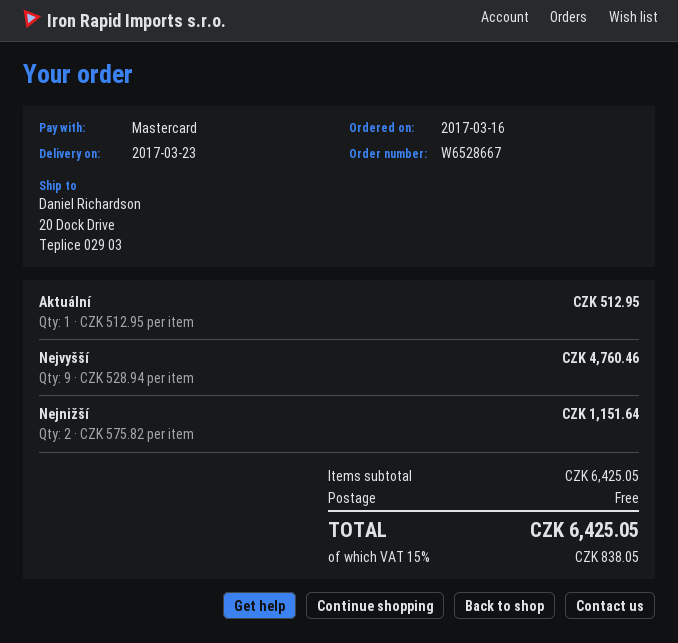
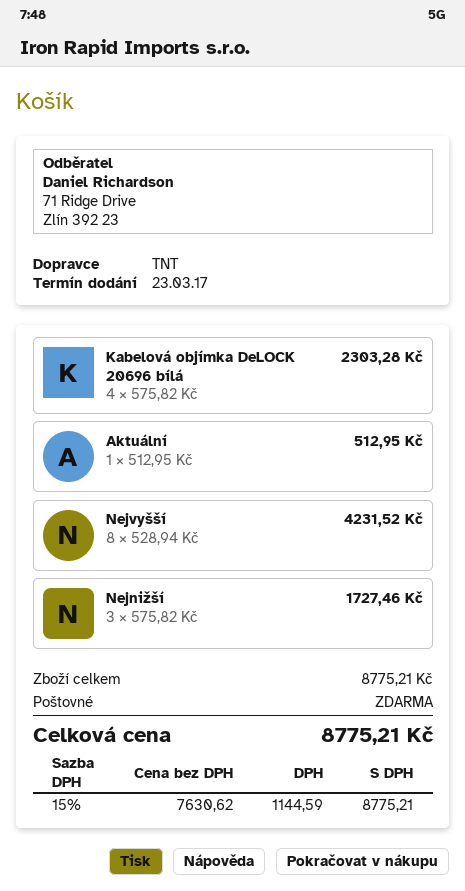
Nejvyšší: 9 x 528.94 = 4760.46 -> 8 x 528.94 = 4231.52
Nejnižší: 2 x 575.82 = 1151.64 -> 3 x 575.82 = 1727.46
Kabelová objímka DeLOCK 20696 bílá: none -> 4 x 575.82 = 2303.28
subtotal: 6425.05 -> 8775.21
tax: 15% = 838.05 -> 15% = 1144.59
total: 6425.05 -> 8775.21

